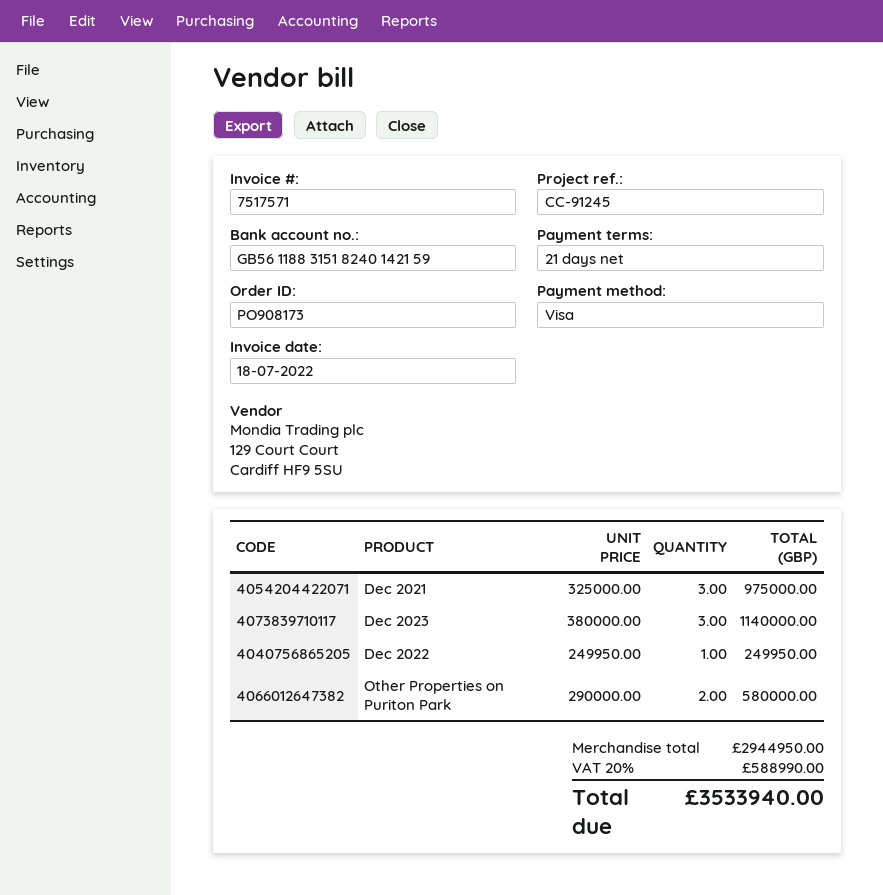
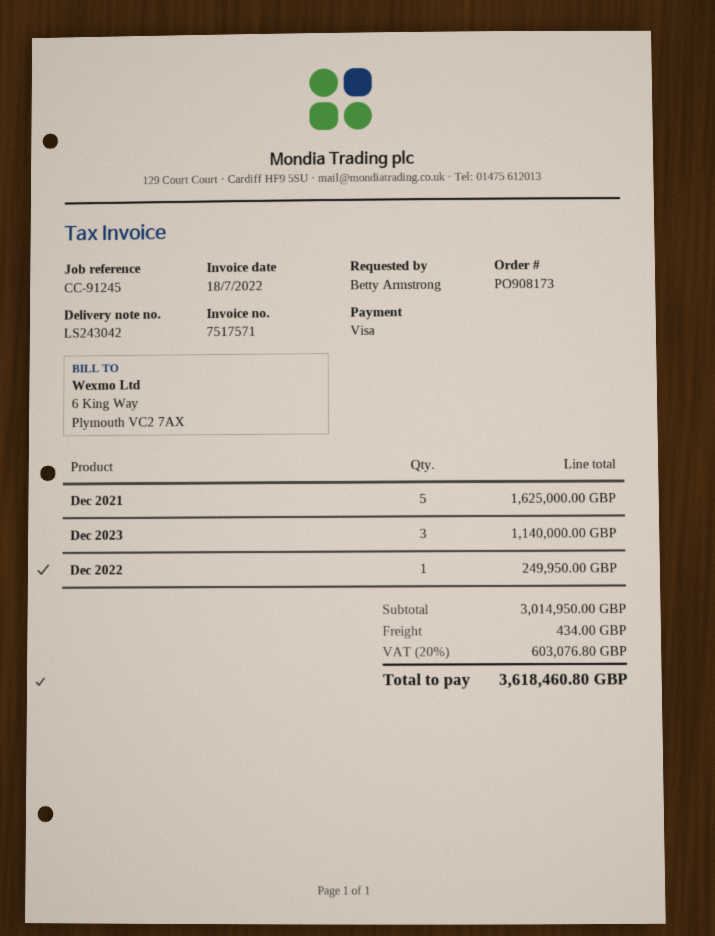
Dec 2021: 3 for 975000.00 -> 5 for 1625000.00
Other Properties on Puriton Park: 2 for 580000.00 -> none
subtotal: 2944950.00 -> 3014950.00
shipping: none -> 434.00
tax: 20% = 588990.00 -> 20% = 603076.80
total: 3533940.00 -> 3618460.80

